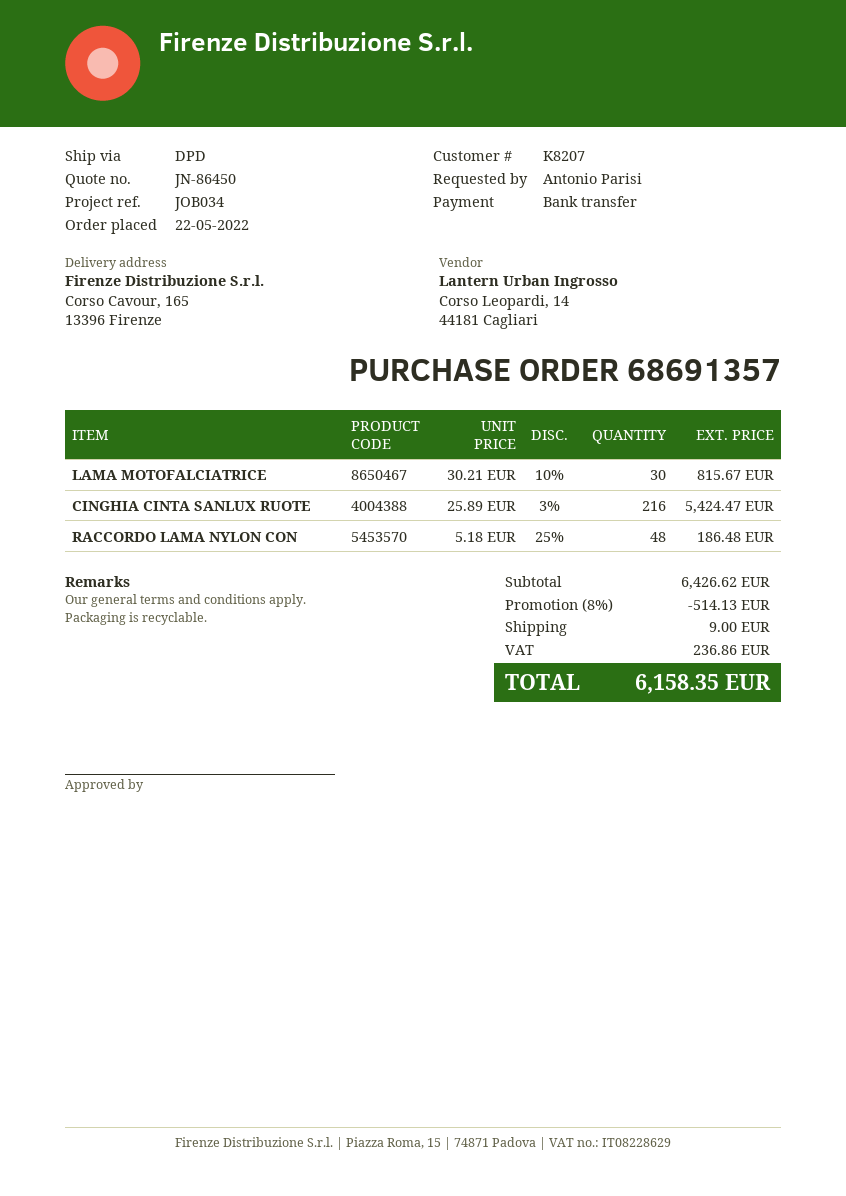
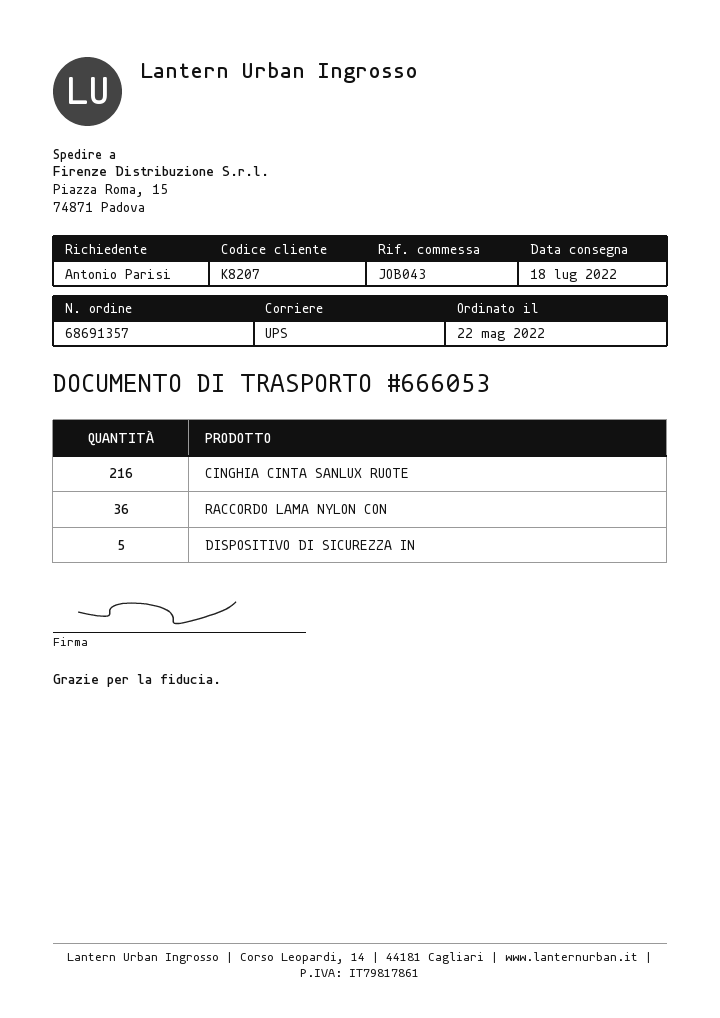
reference: JOB034 -> JOB043
shipping method: DPD -> UPS
ship to: Corso Cavour, 165, 13396 Firenze -> Piazza Roma, 15, 74871 Padova
LAMA MOTOFALCIATRICE: 30 -> none
RACCORDO LAMA NYLON CON: 48 -> 36
DISPOSITIVO DI SICUREZZA IN: none -> 5

